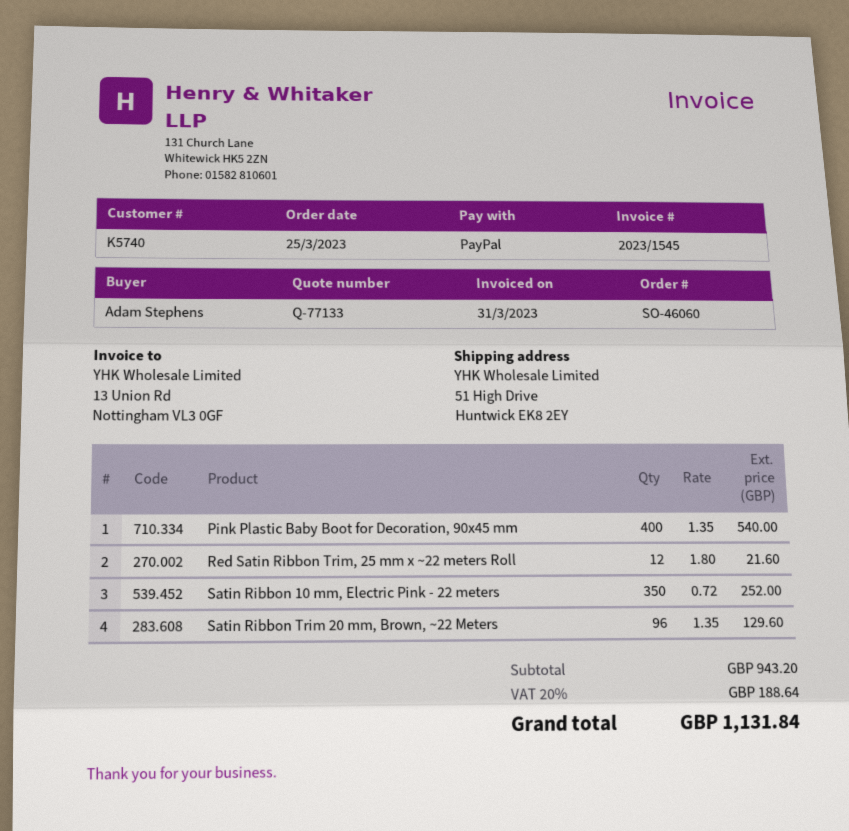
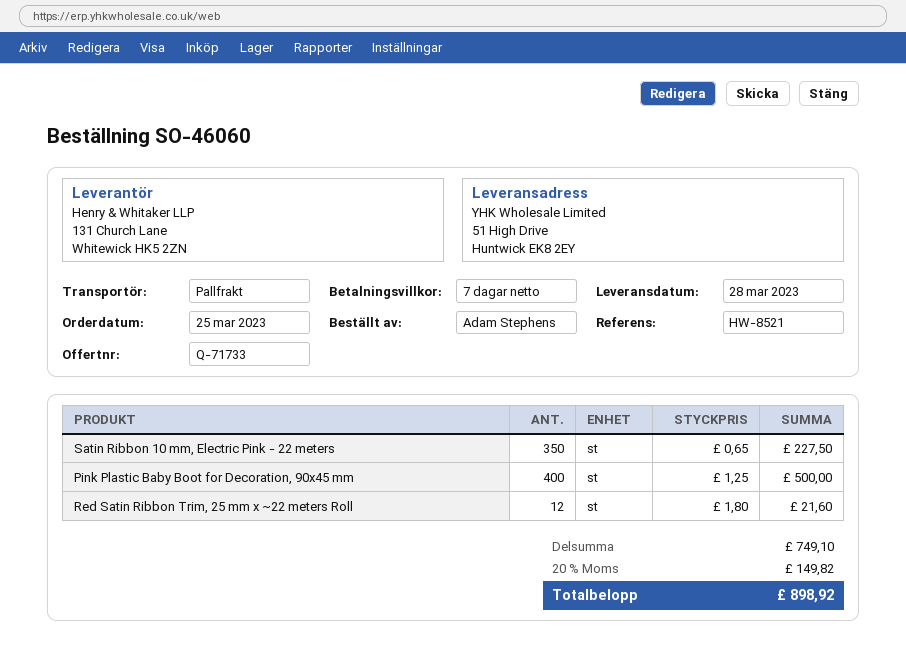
quote number: Q-77133 -> Q-71733
Pink Plastic Baby Boot for Decoration, 90x45 mm: 400 x 1.35 = 540.00 -> 400 x 1.25 = 500.00
Satin Ribbon 10 mm, Electric Pink - 22 meters: 350 x 0.72 = 252.00 -> 350 x 0.65 = 227.50
Satin Ribbon Trim 20 mm, Brown, ~22 Meters: 96 x 1.35 = 129.60 -> none
subtotal: 943.20 -> 749.10
tax: 20% = 188.64 -> 20% = 149.82
total: 1131.84 -> 898.92

